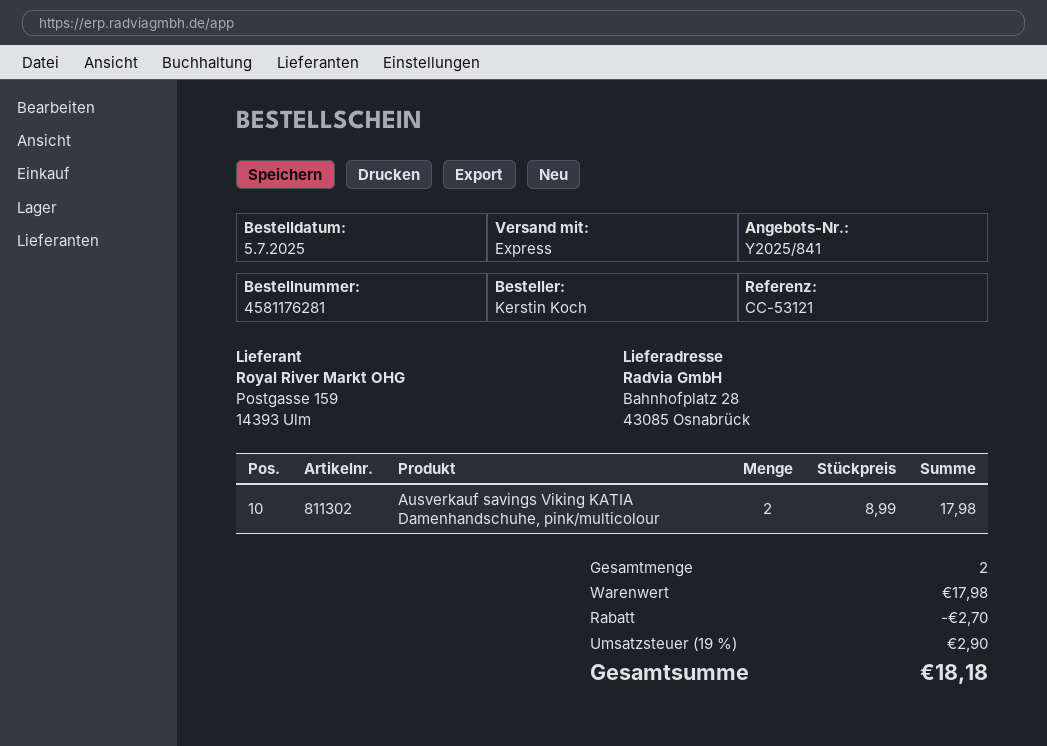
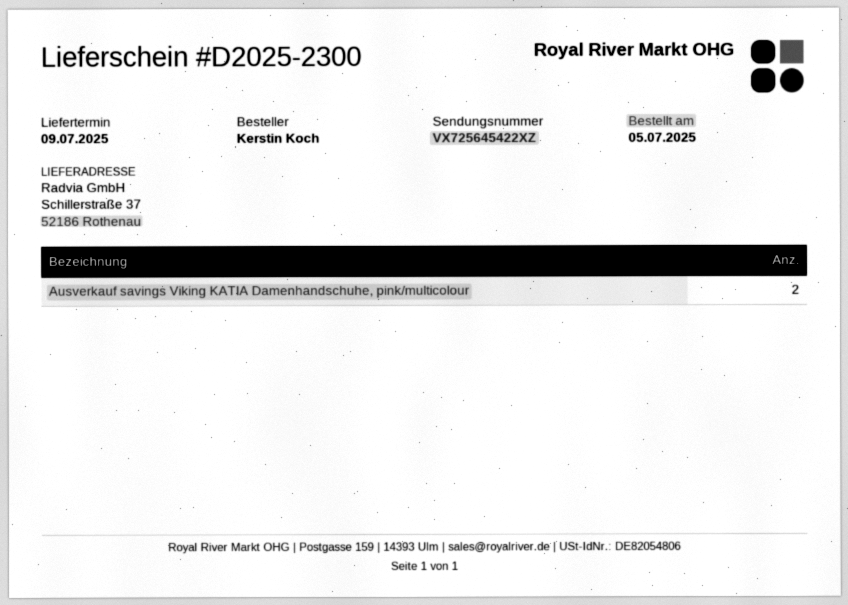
ship to: Bahnhofplatz 28, 43085 Osnabrück -> Schillerstraße 37, 52186 Rothenau

